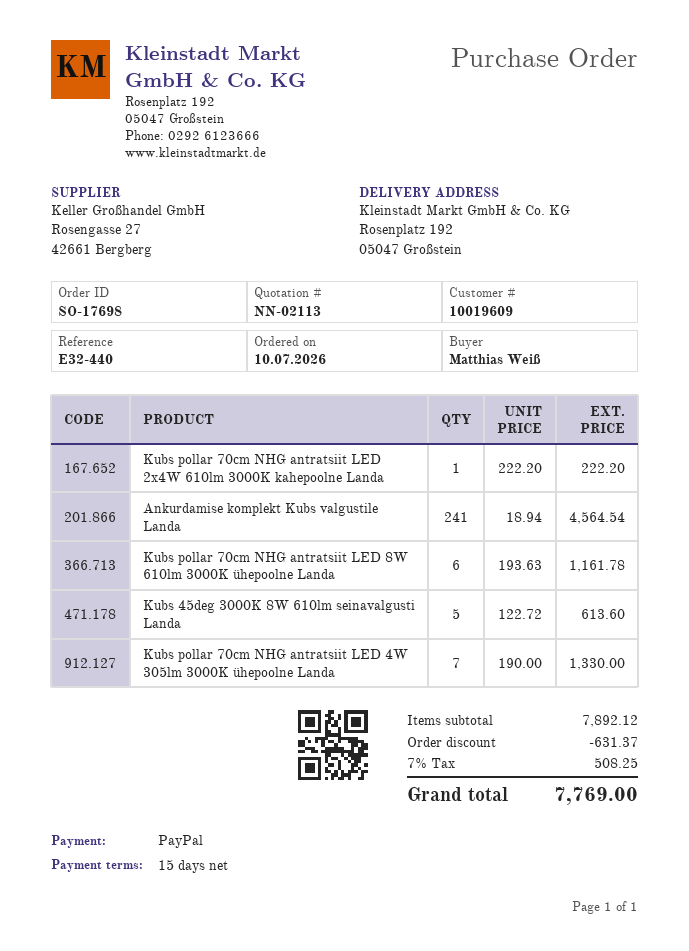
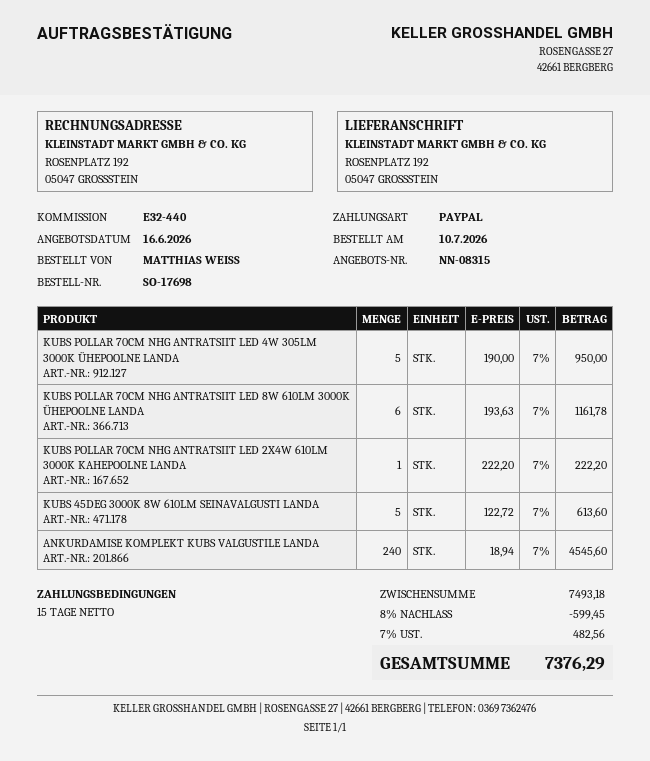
quote number: NN-02113 -> NN-08315
Ankurdamise komplekt Kubs valgustile Landa: 241 x 18.94 = 4564.54 -> 240 x 18.94 = 4545.60
Kubs pollar 70cm NHG antratsiit LED 4W 305lm 3000K ühepoolne Landa: 7 x 190.00 = 1330.00 -> 5 x 190.00 = 950.00
subtotal: 7892.12 -> 7493.18
discount: 631.37 -> 599.45
tax: 7% = 508.25 -> 7% = 482.56
total: 7769.00 -> 7376.29

